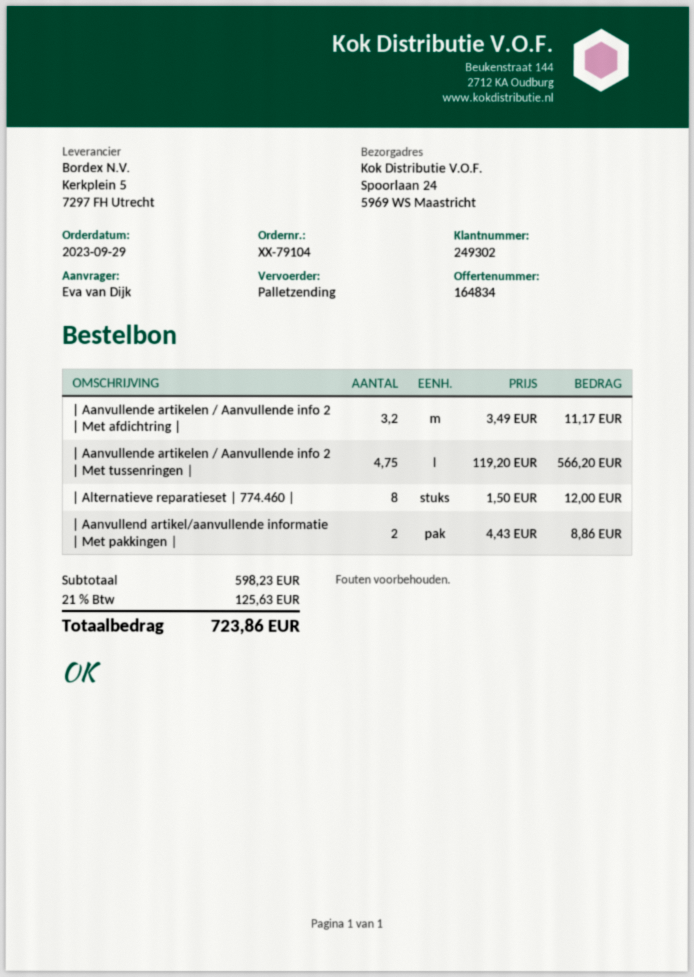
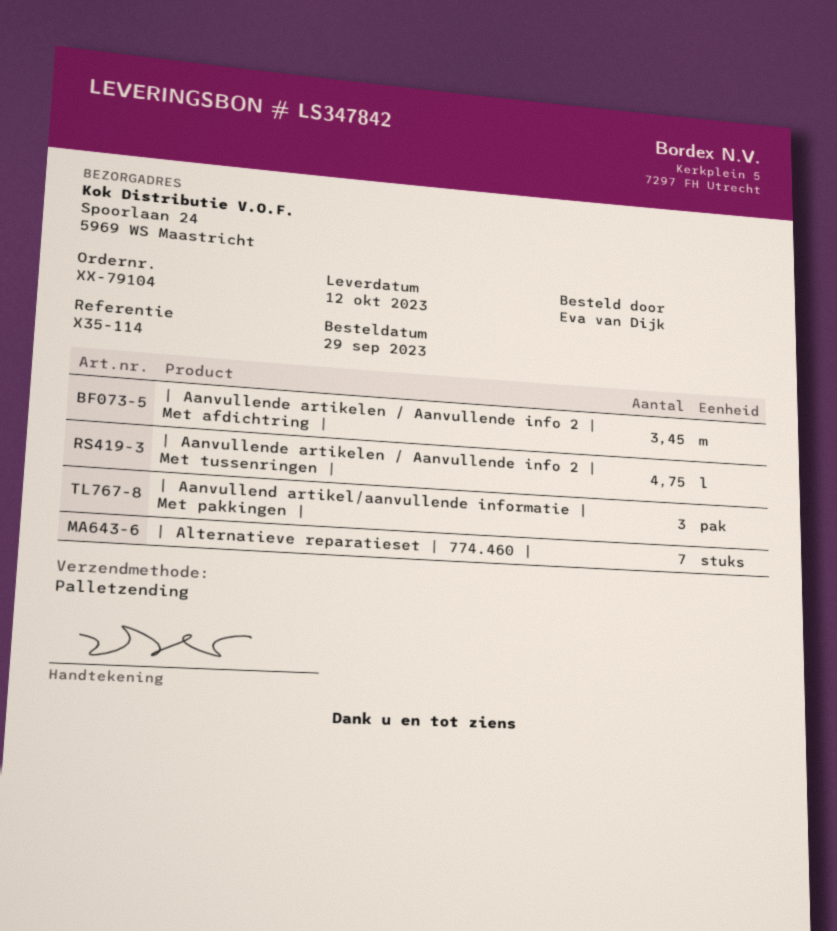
| Aanvullende artikelen / Aanvullende info 2 | Met afdichtring |: 3.2 -> 3.45
| Alternatieve reparatieset | 774.460 |: 8 -> 7
| Aanvullend artikel/aanvullende informatie | Met pakkingen |: 2 -> 3

